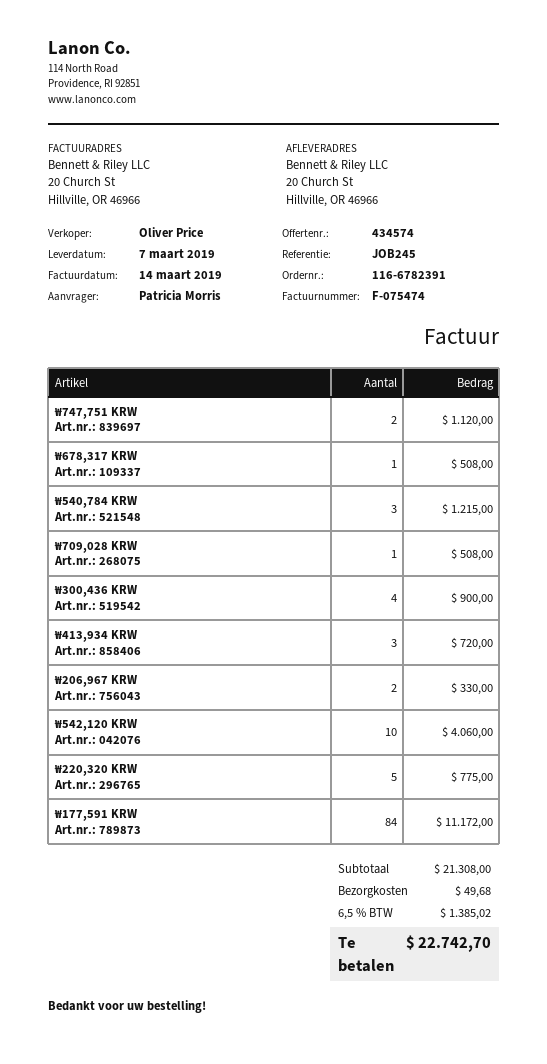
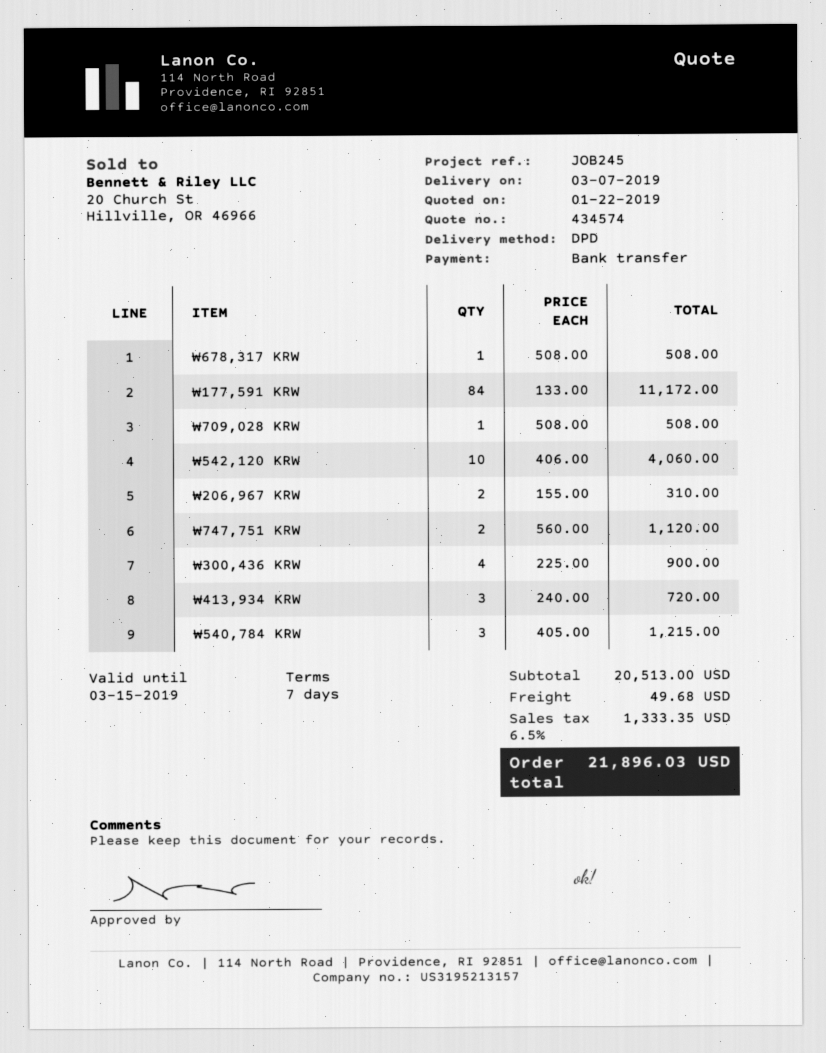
₩206,967 KRW: 2 for 330.00 -> 2 for 310.00
₩220,320 KRW: 5 for 775.00 -> none
subtotal: 21308.00 -> 20513.00
tax: 6.5% = 1385.02 -> 6.5% = 1333.35
total: 22742.70 -> 21896.03

